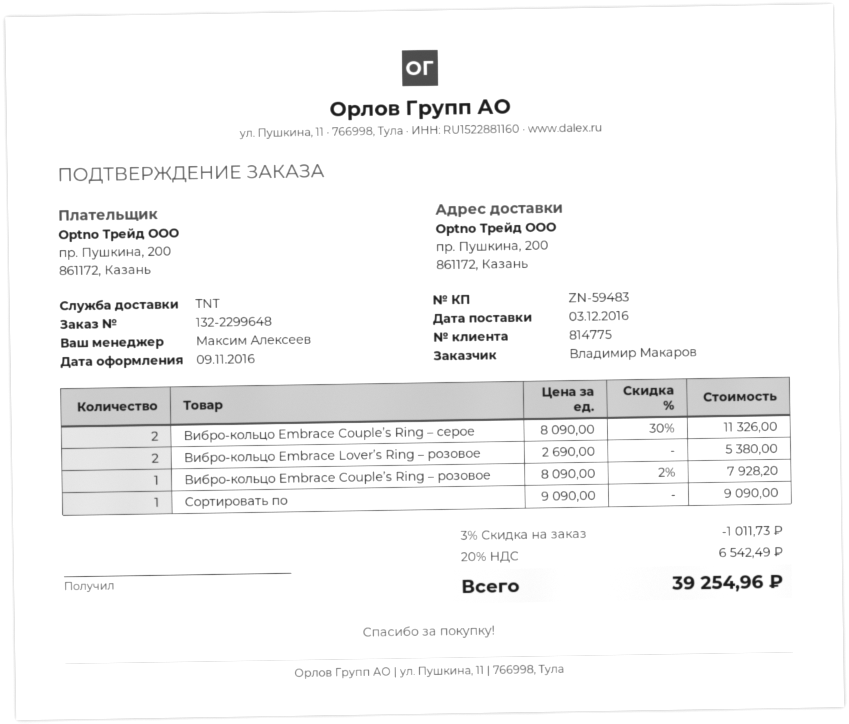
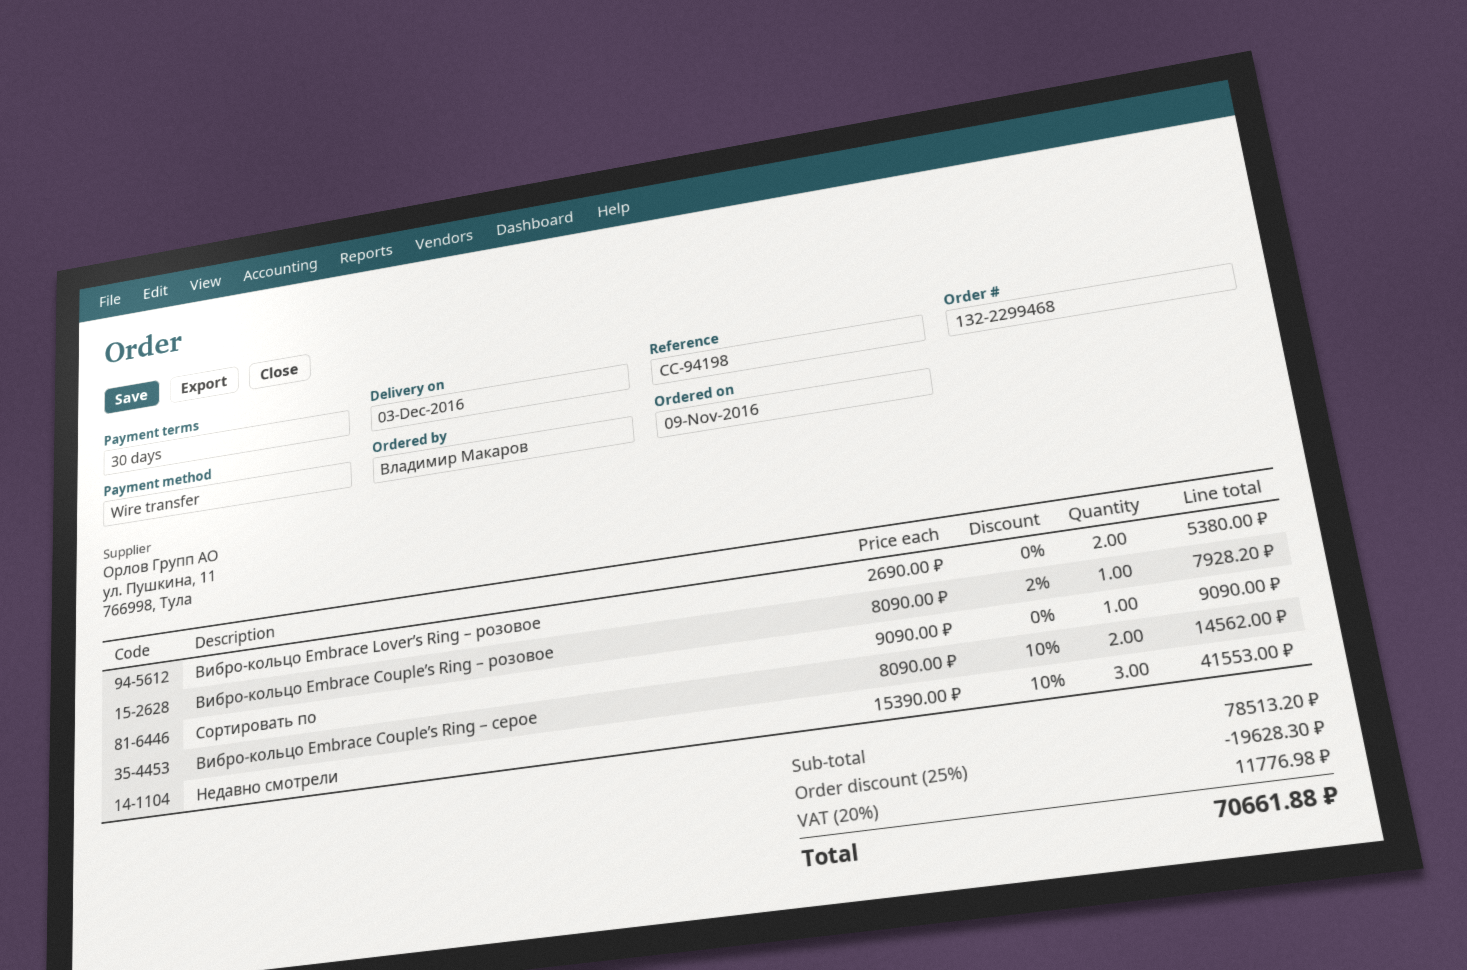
order number: 132-2299648 -> 132-2299468
Вибро-кольцо Embrace Couple’s Ring – серое: 2 x 8090.00 - 30% = 11326.00 -> 2 x 8090.00 - 10% = 14562.00
Недавно смотрели: none -> 3 x 15390.00 - 10% = 41553.00
discount: 3% = 1011.73 -> 25% = 19628.30
tax: 20% = 6542.49 -> 20% = 11776.98
total: 39254.96 -> 70661.88

